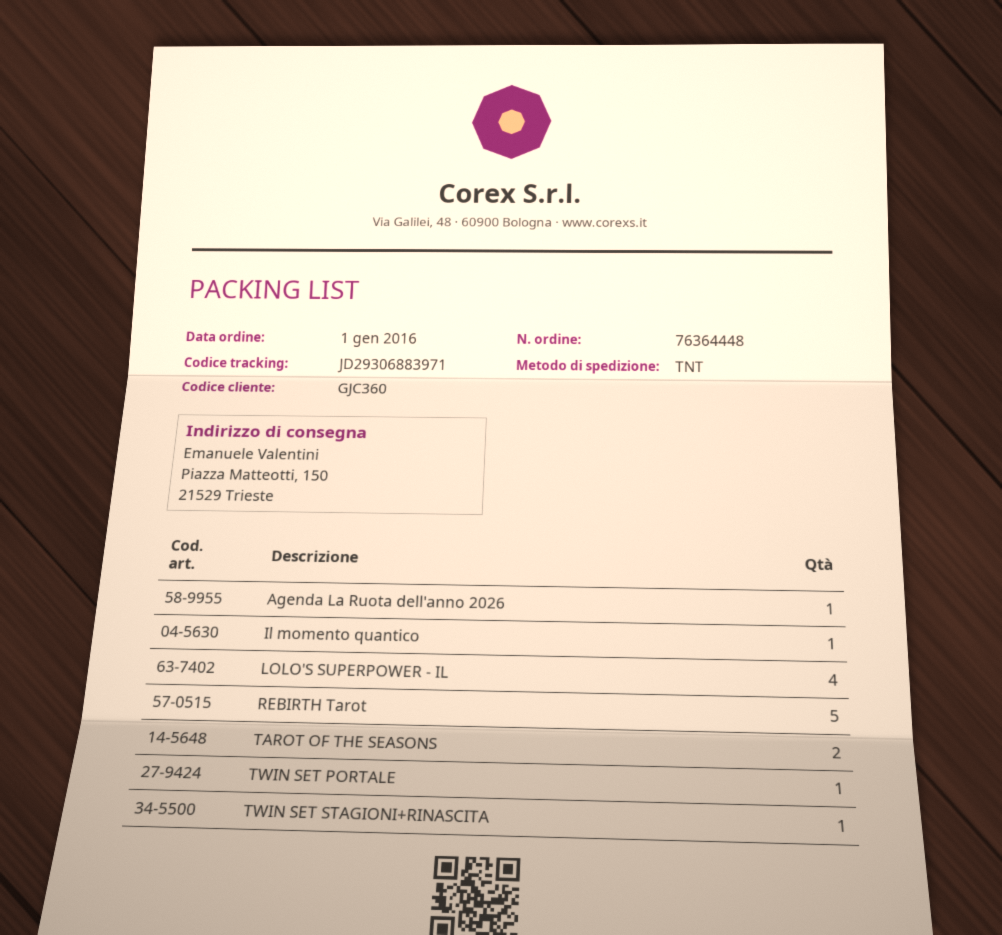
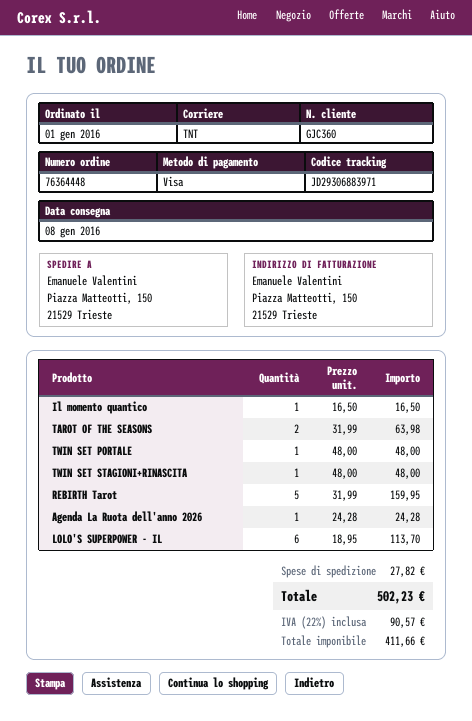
LOLO'S SUPERPOWER - IL: 4 -> 6

